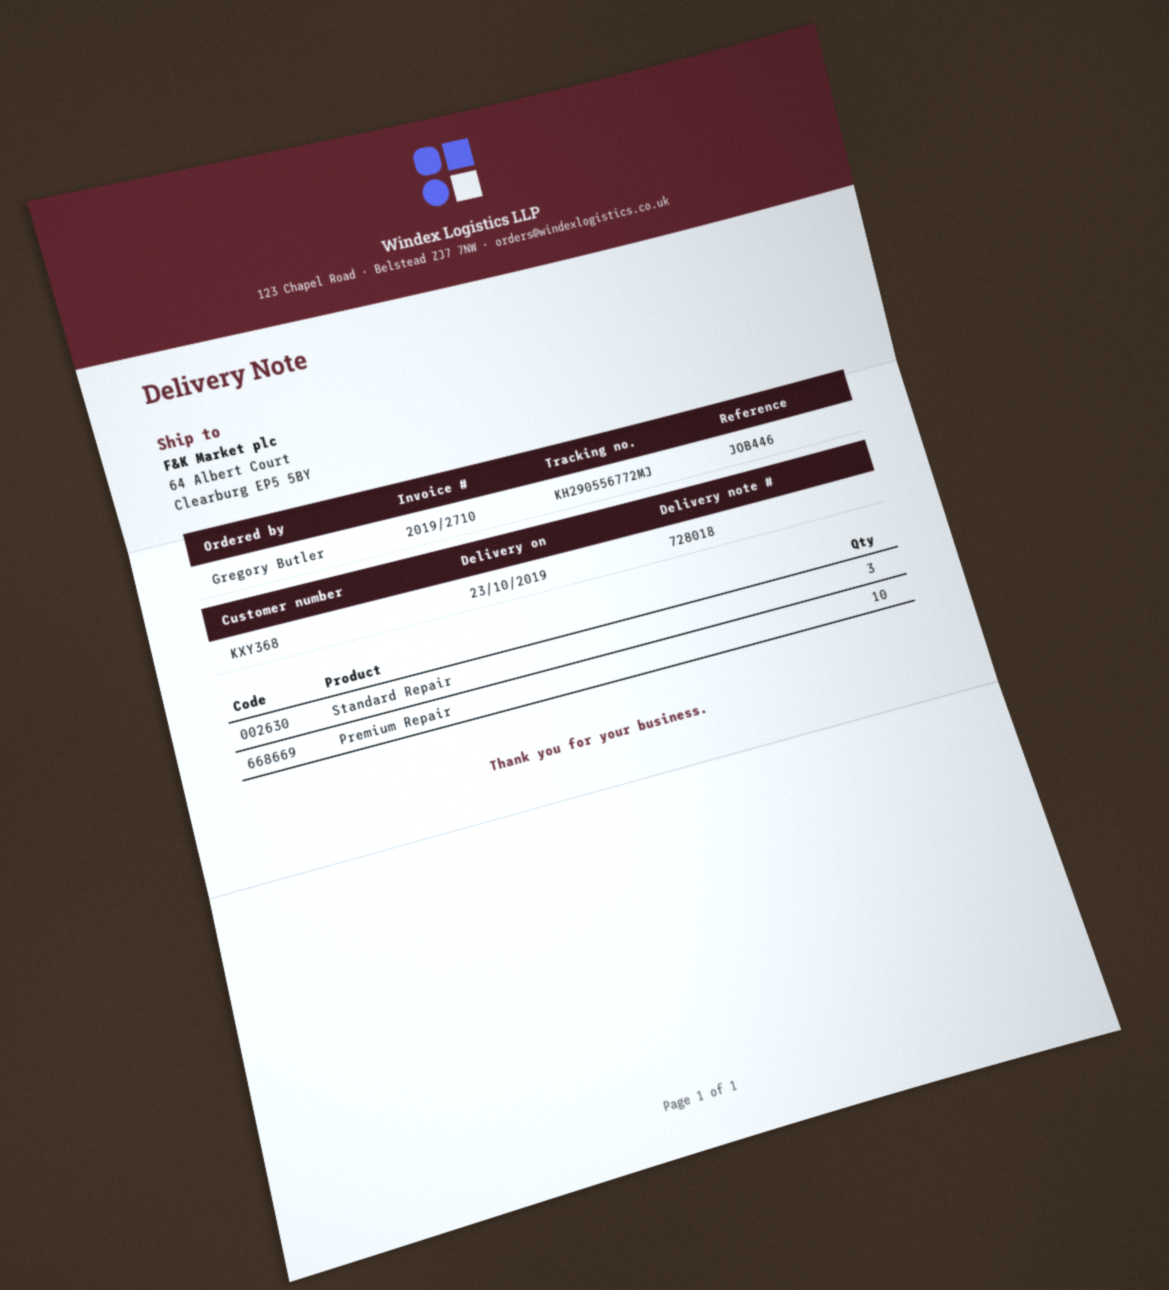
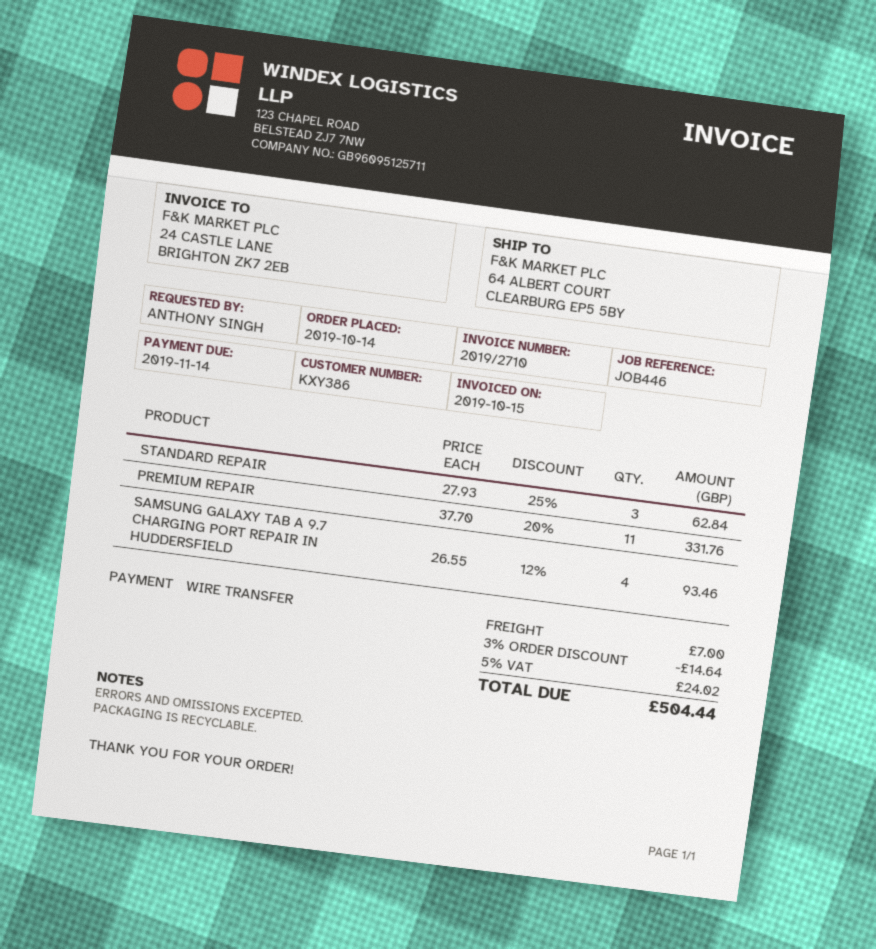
customer number: KXY368 -> KXY386
ordered by: Gregory Butler -> ANTHONY SINGH
Premium Repair: 10 -> 11
SAMSUNG GALAXY TAB A 9.7 CHARGING PORT REPAIR IN HUDDERSFIELD: none -> 4

